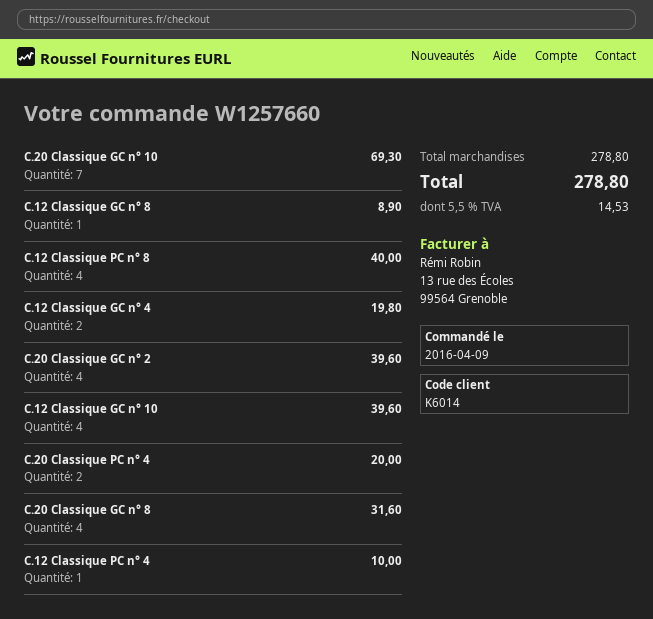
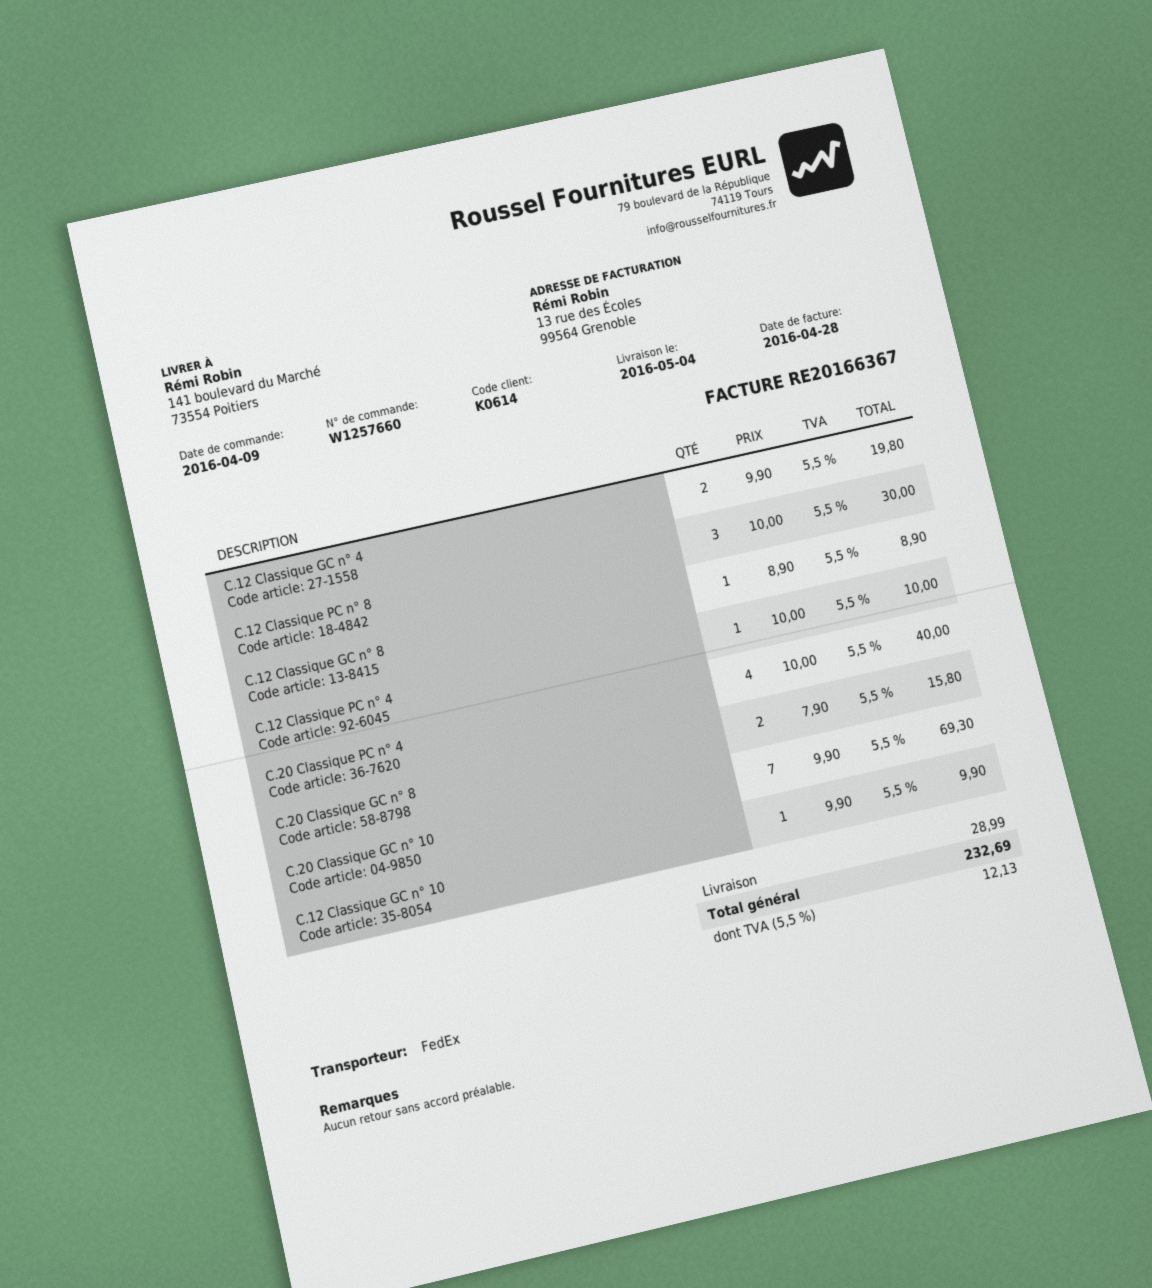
customer number: K6014 -> K0614
C.12 Classique PC n° 8: 4 for 40.00 -> 3 for 30.00
C.20 Classique GC n° 2: 4 for 39.60 -> none
C.12 Classique GC n° 10: 4 for 39.60 -> 1 for 9.90
C.20 Classique PC n° 4: 2 for 20.00 -> 4 for 40.00
C.20 Classique GC n° 8: 4 for 31.60 -> 2 for 15.80
shipping: none -> 28.99
tax: 5.5% = 14.53 -> 5.5% = 12.13
total: 278.80 -> 232.69

